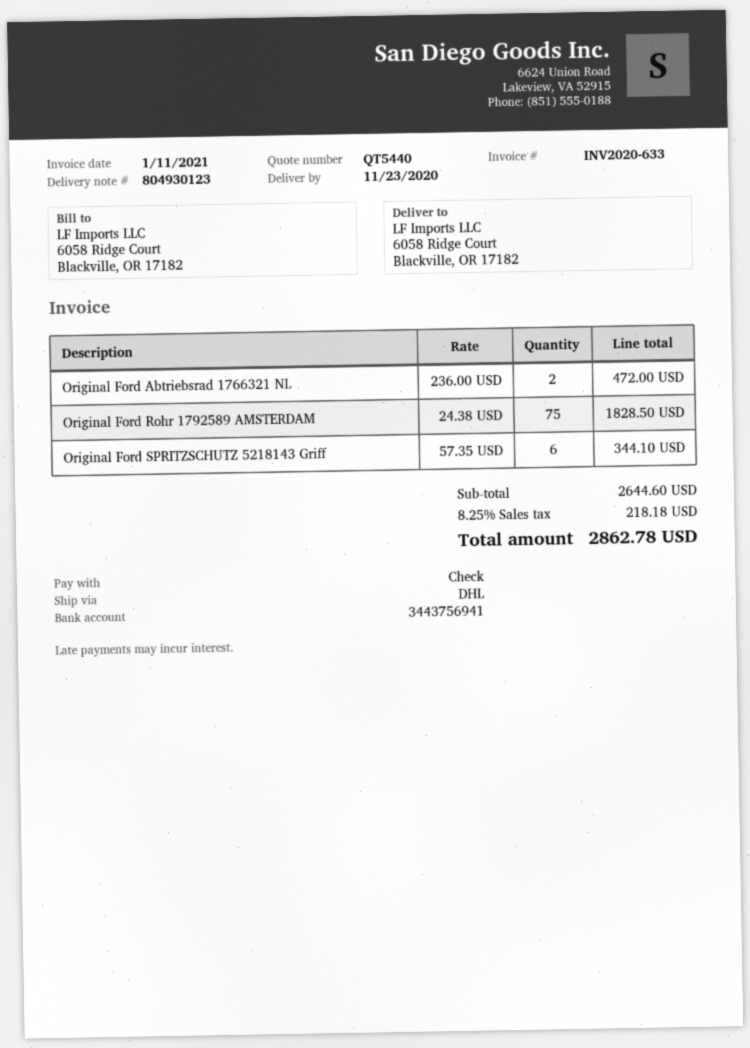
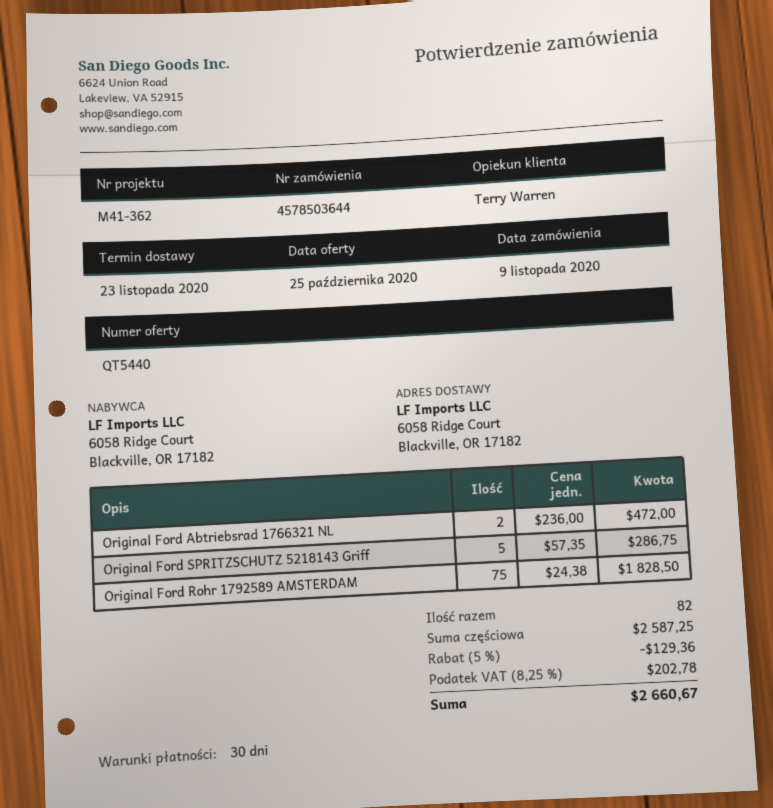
Original Ford SPRITZSCHUTZ 5218143 Griff: 6 x 57.35 = 344.10 -> 5 x 57.35 = 286.75
subtotal: 2644.60 -> 2587.25
discount: none -> 5% = 129.36
tax: 8.25% = 218.18 -> 8.25% = 202.78
total: 2862.78 -> 2660.67

